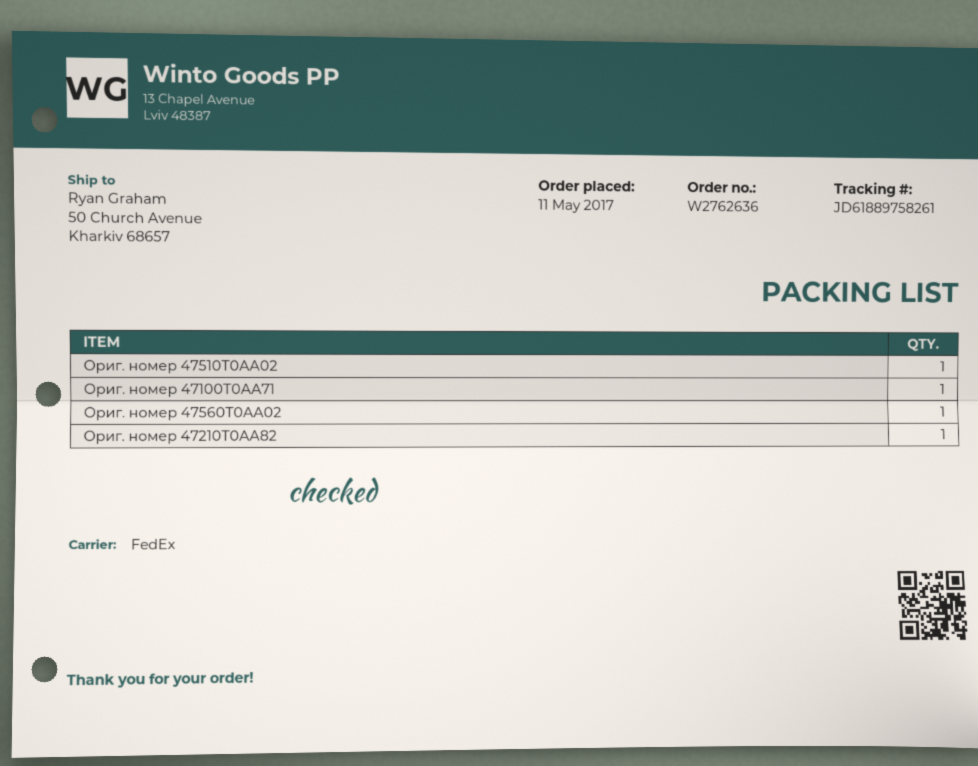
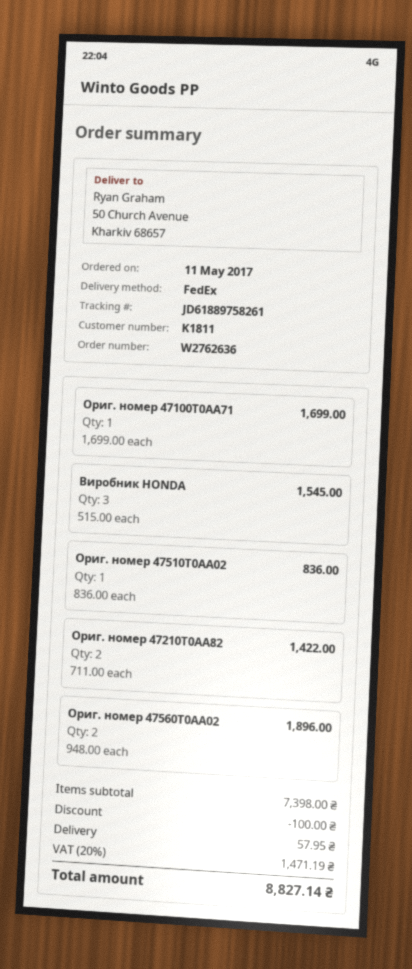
Ориг. номер 47560T0AA02: 1 -> 2
Ориг. номер 47210T0AA82: 1 -> 2
Виробник HONDA: none -> 3

